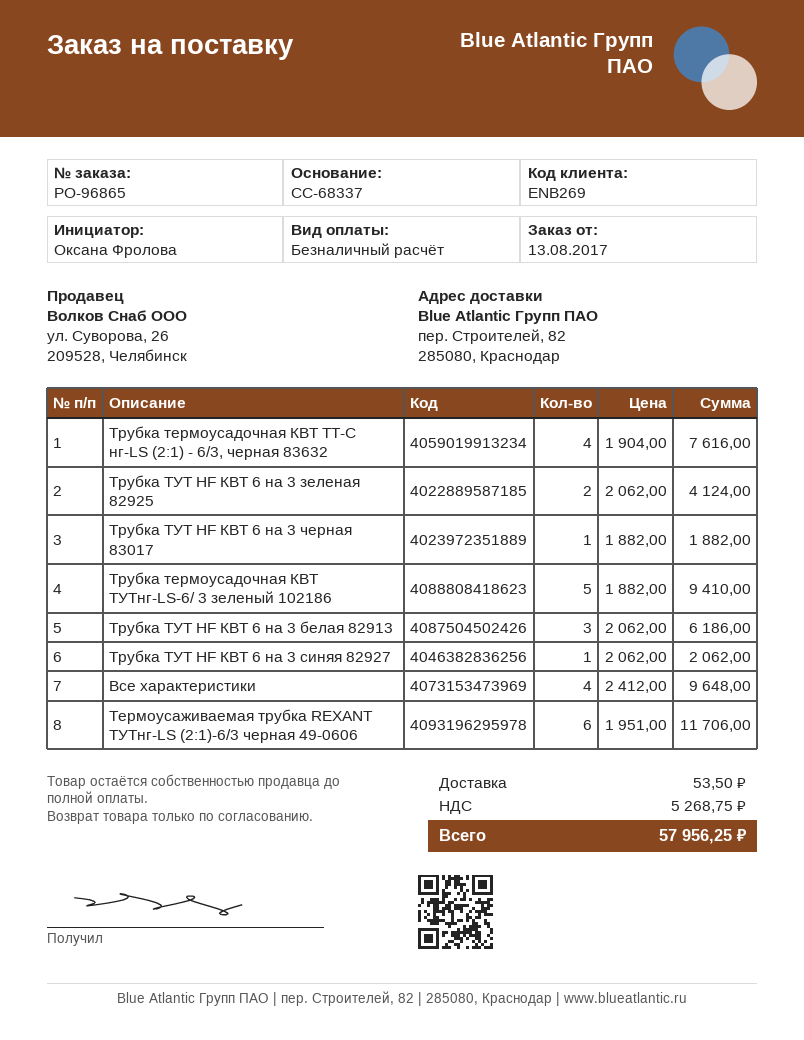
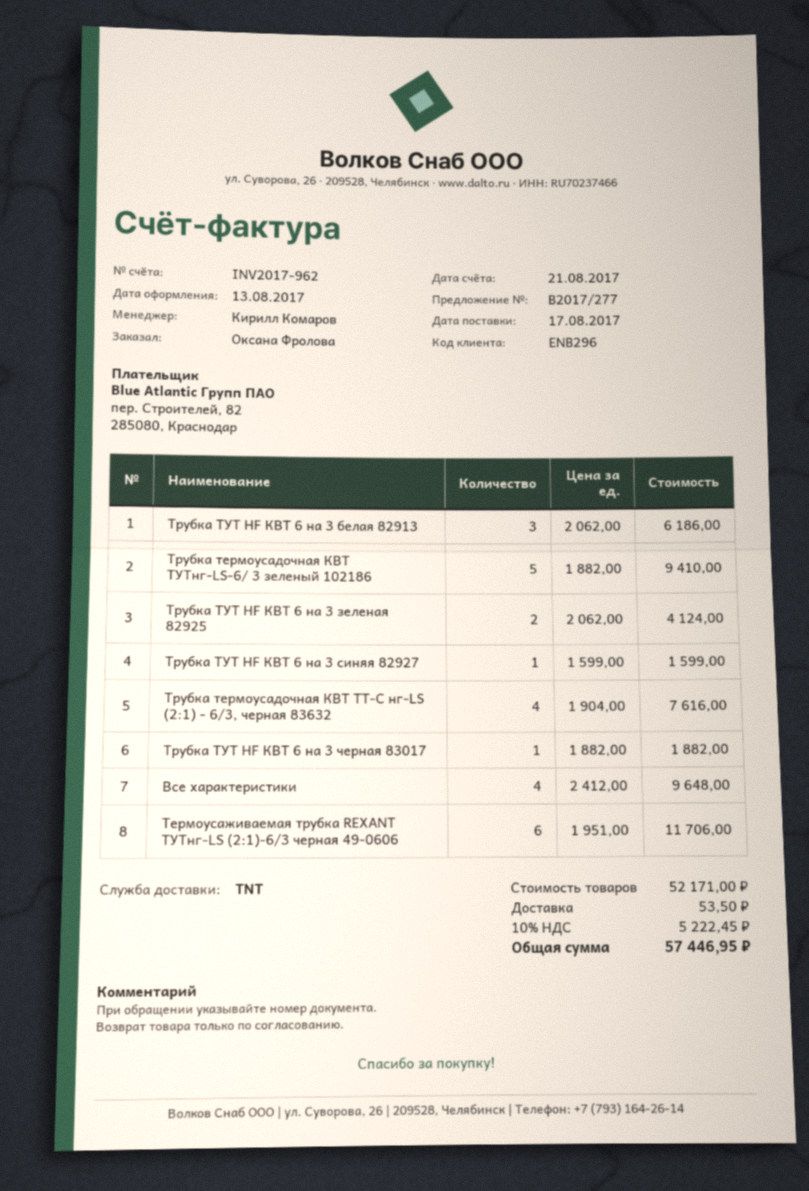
customer number: ENB269 -> ENB296
Трубка ТУТ HF КВТ 6 на 3 синяя 82927: 1 x 2062.00 = 2062.00 -> 1 x 1599.00 = 1599.00
tax: 5268.75 -> 5222.45
total: 57956.25 -> 57446.95

